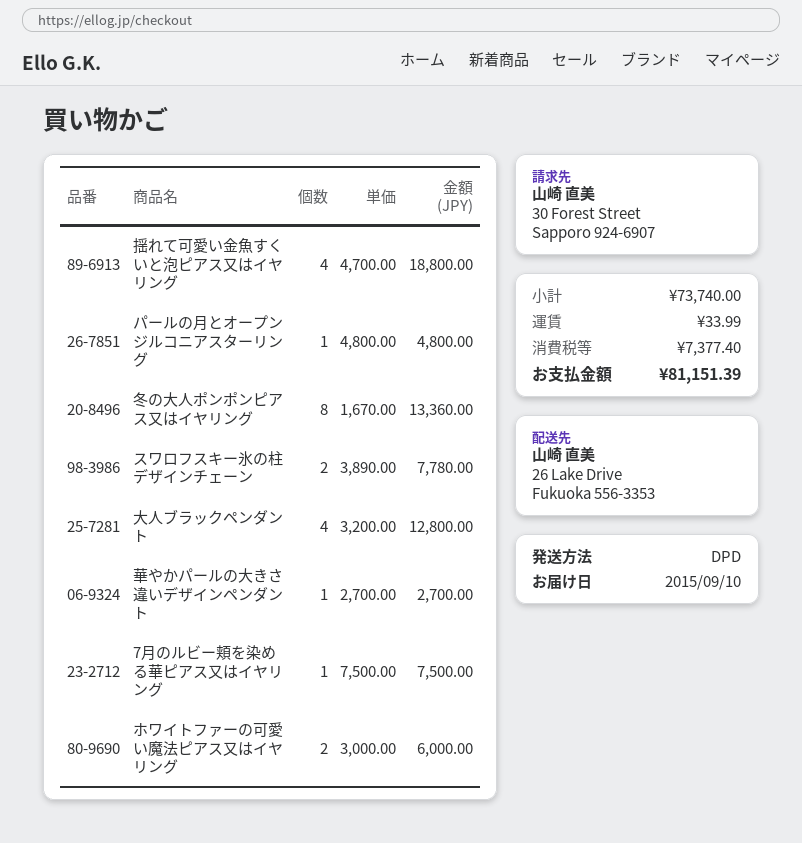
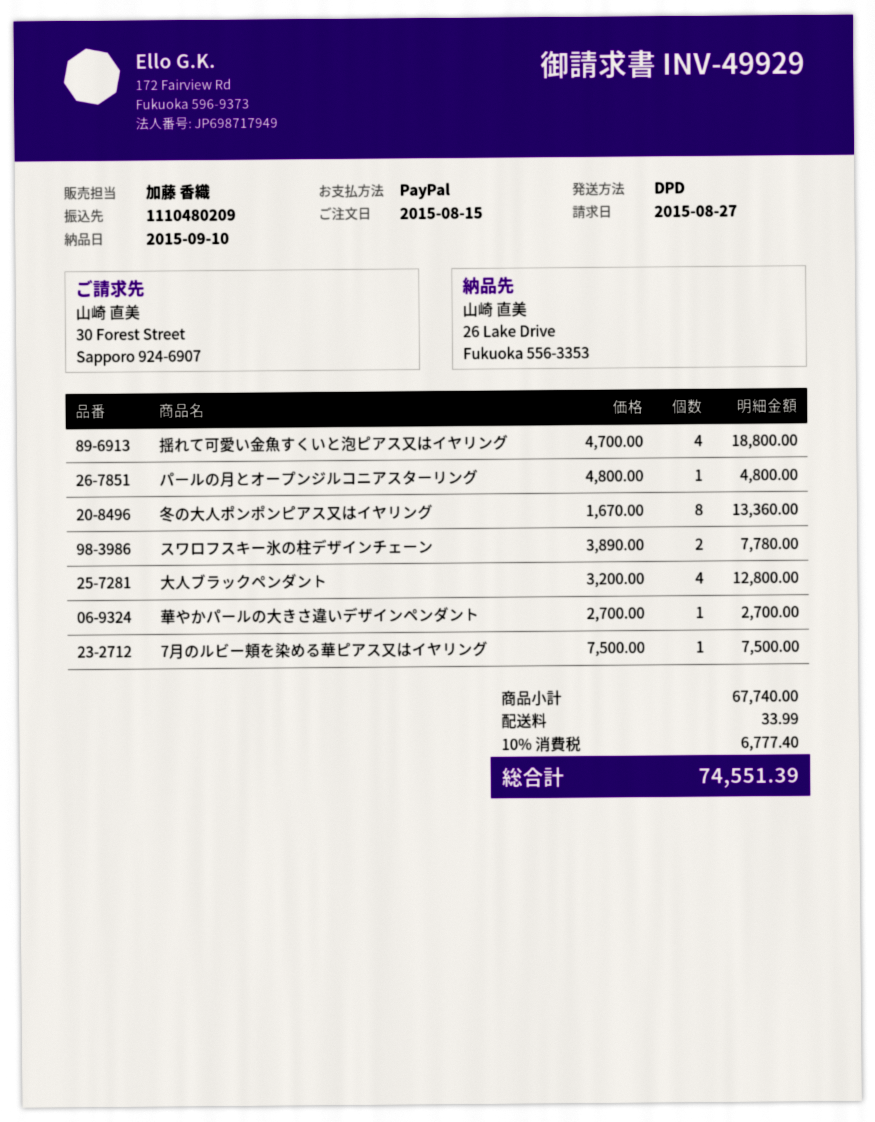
ホワイトファーの可愛い魔法ピアス又はイヤリング: 2 x 3000.00 = 6000.00 -> none
subtotal: 73740.00 -> 67740.00
tax: 7377.40 -> 6777.40
total: 81151.39 -> 74551.39

